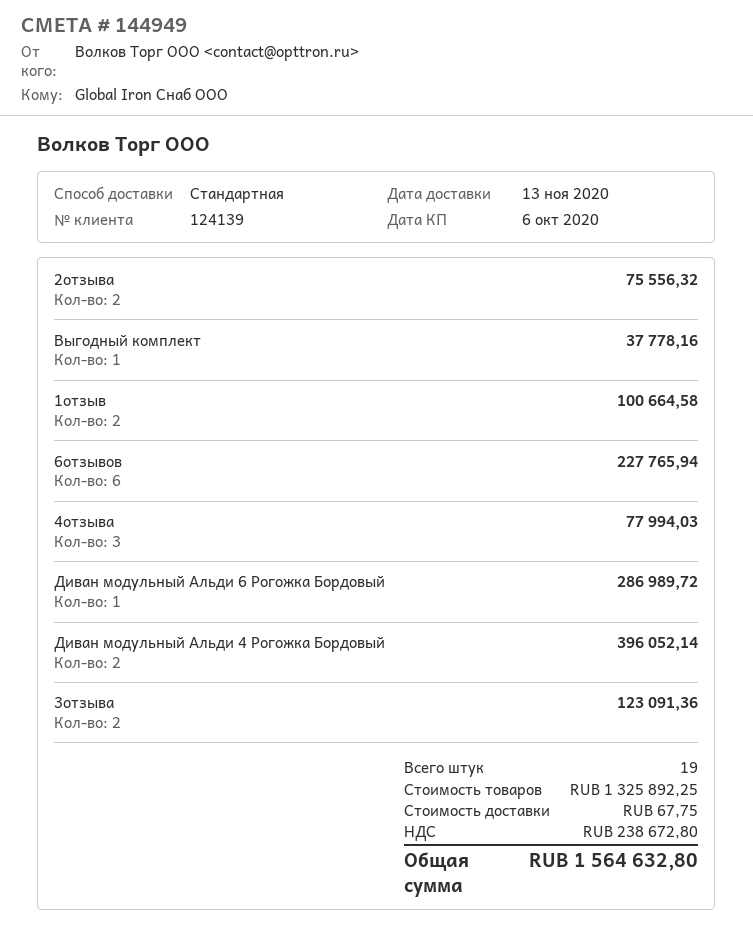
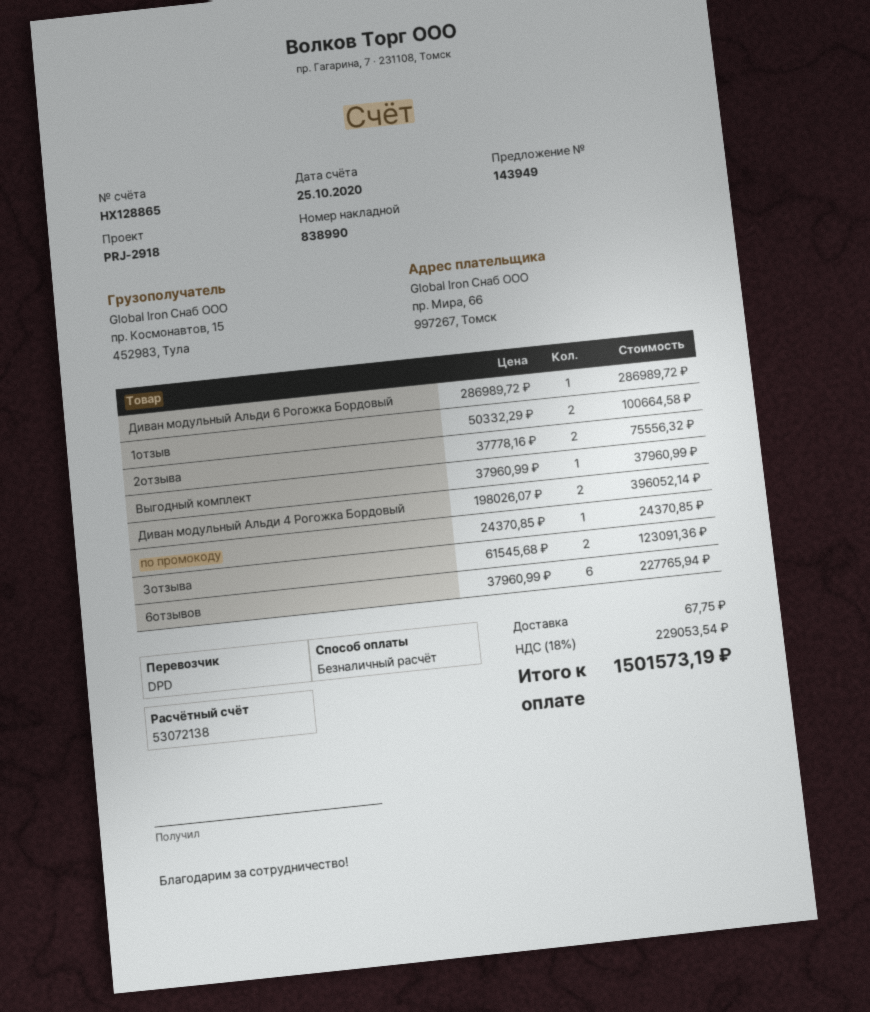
quote number: 144949 -> 143949
shipping method: standard -> DPD
Выгодный комплект: 1 for 37778.16 -> 1 for 37960.99
4отзыва: 3 for 77994.03 -> none
по промокоду: none -> 1 for 24370.85
tax: 238672.80 -> 229053.54
total: 1564632.80 -> 1501573.19

